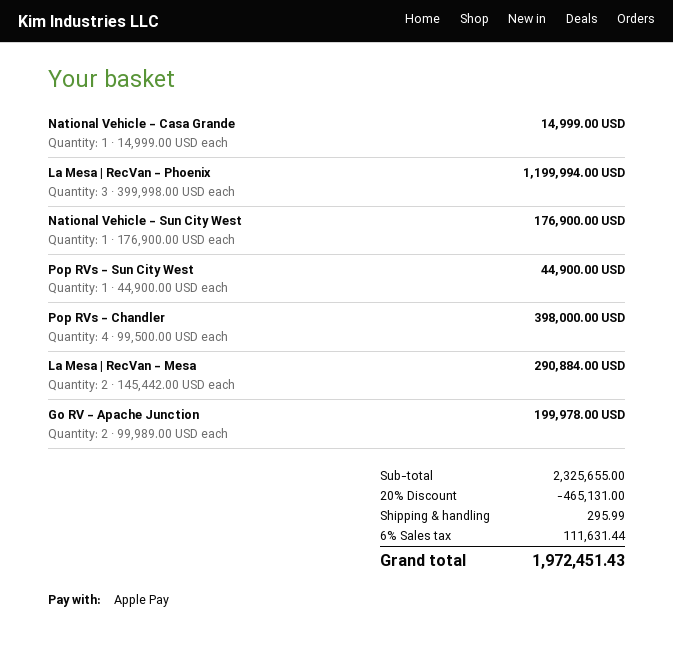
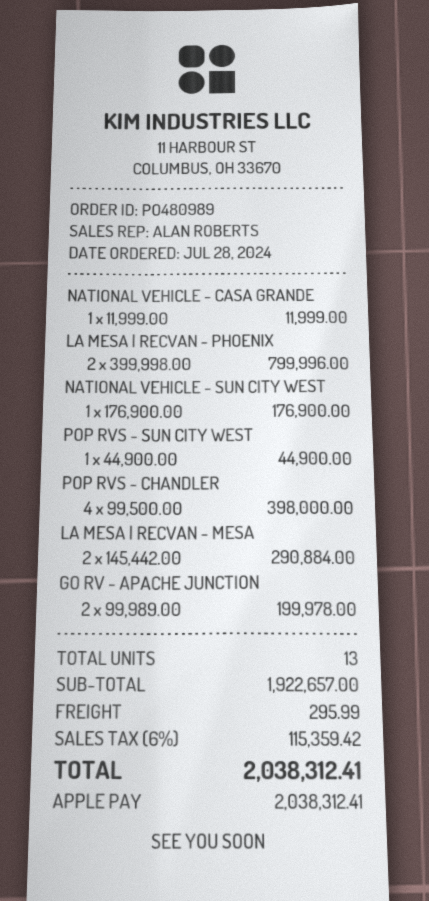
National Vehicle - Casa Grande: 1 x 14999.00 = 14999.00 -> 1 x 11999.00 = 11999.00
La Mesa | RecVan - Phoenix: 3 x 399998.00 = 1199994.00 -> 2 x 399998.00 = 799996.00
subtotal: 2325655.00 -> 1922657.00
discount: 20% = 465131.00 -> none
tax: 6% = 111631.44 -> 6% = 115359.42
total: 1972451.43 -> 2038312.41

